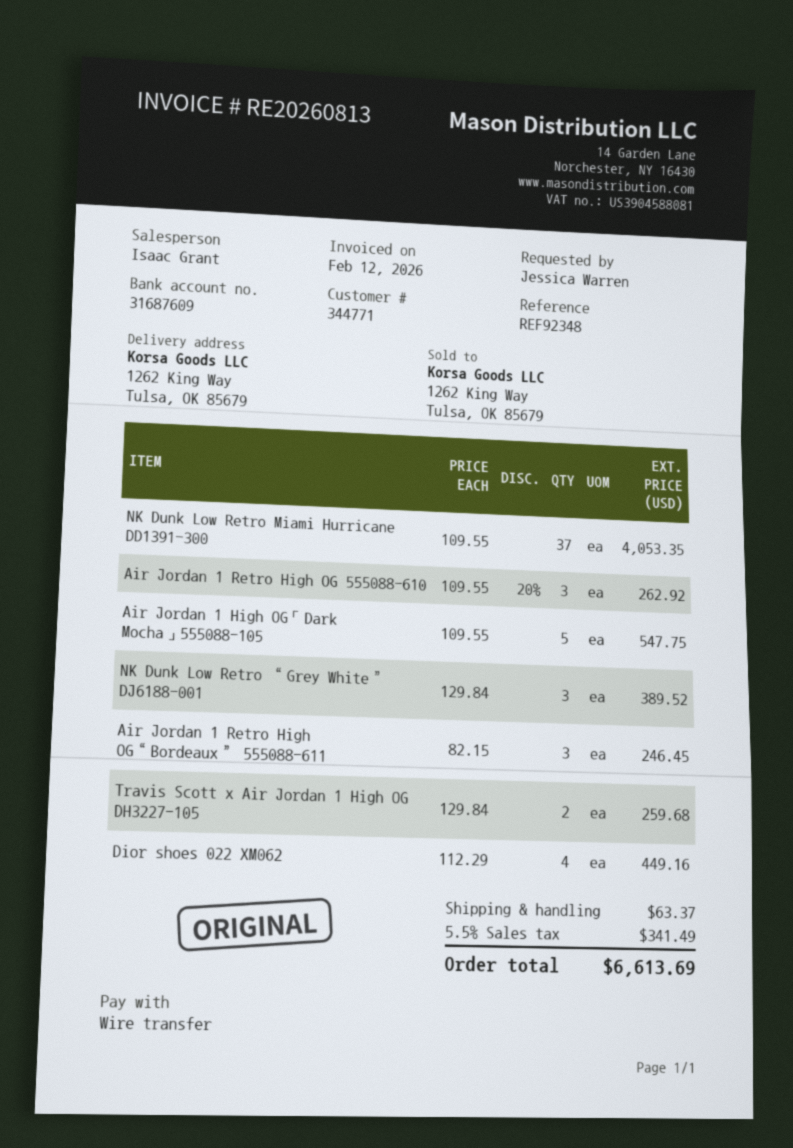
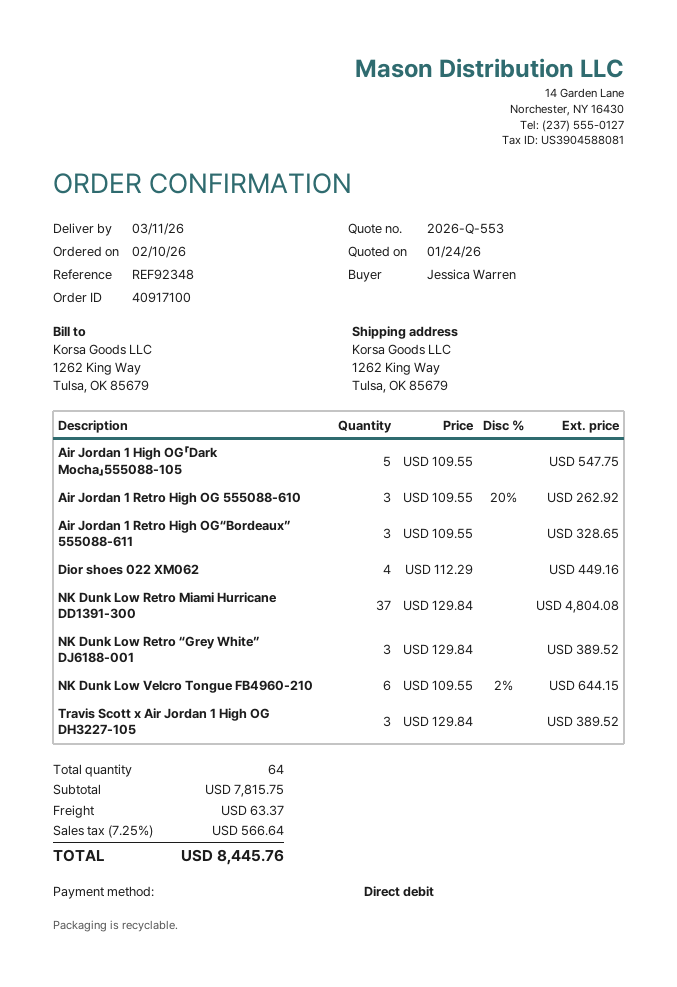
payment method: bank transfer -> direct debit
NK Dunk Low Retro Miami Hurricane DD1391-300: 37 x 109.55 = 4053.35 -> 37 x 129.84 = 4804.08
Air Jordan 1 Retro High OG“Bordeaux” 555088-611: 3 x 82.15 = 246.45 -> 3 x 109.55 = 328.65
Travis Scott x Air Jordan 1 High OG DH3227-105: 2 x 129.84 = 259.68 -> 3 x 129.84 = 389.52
NK Dunk Low Velcro Tongue FB4960-210: none -> 6 x 109.55 - 2% = 644.15
tax: 5.5% = 341.49 -> 7.25% = 566.64
total: 6613.69 -> 8445.76

